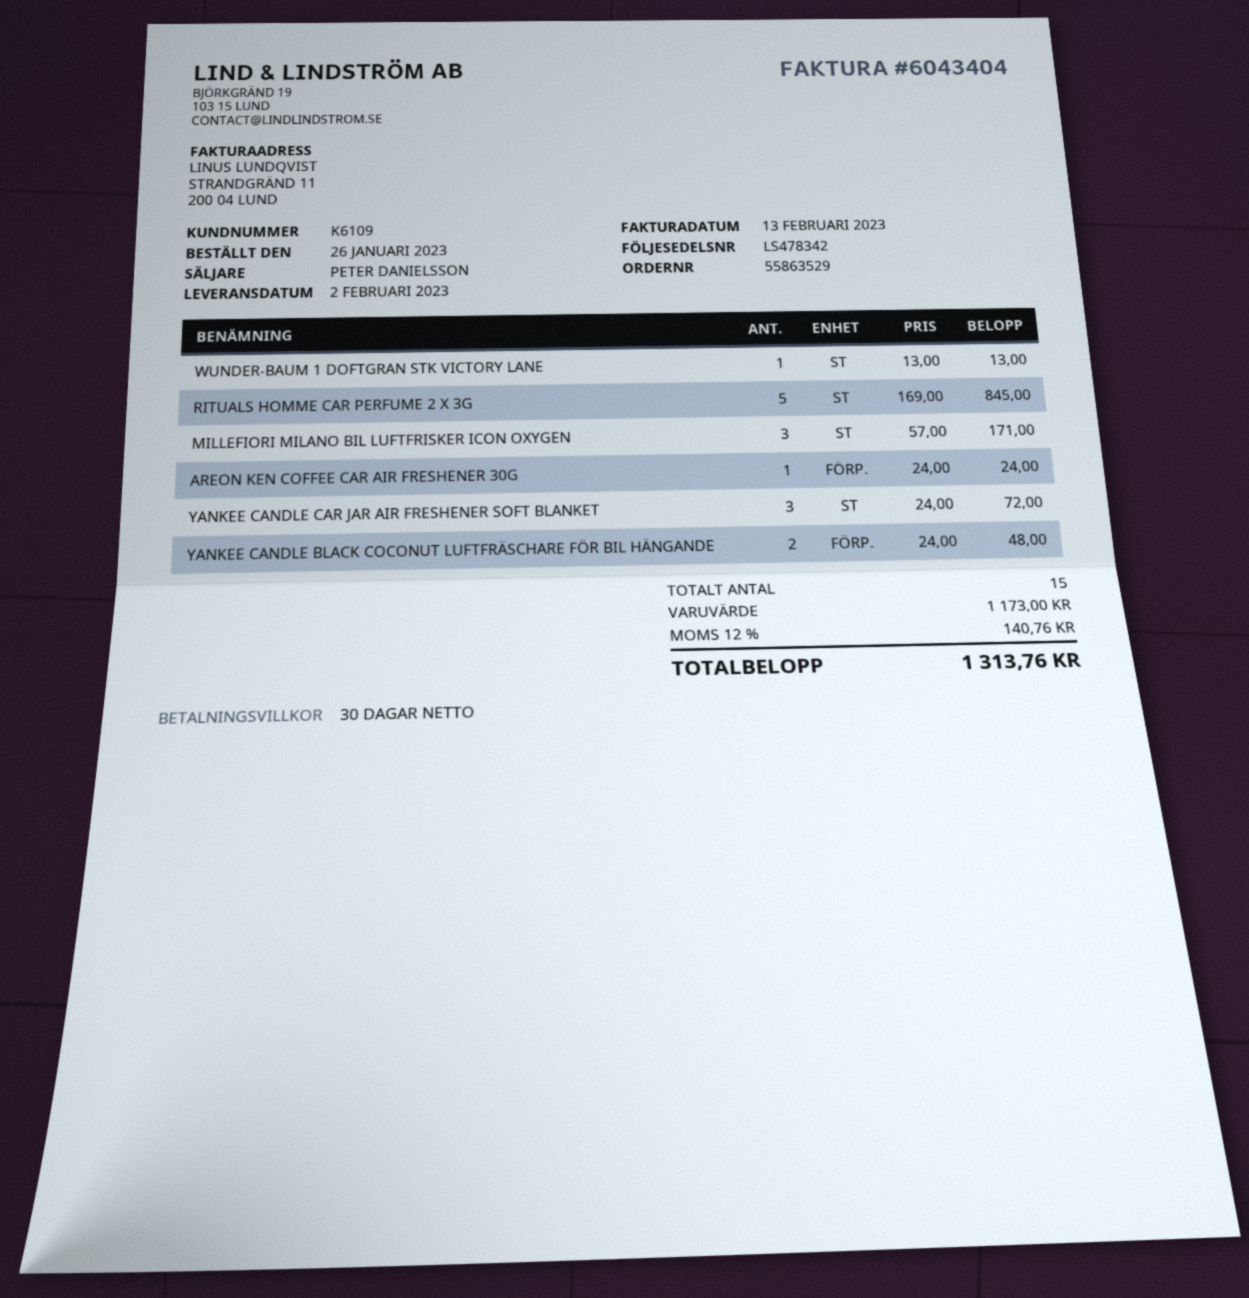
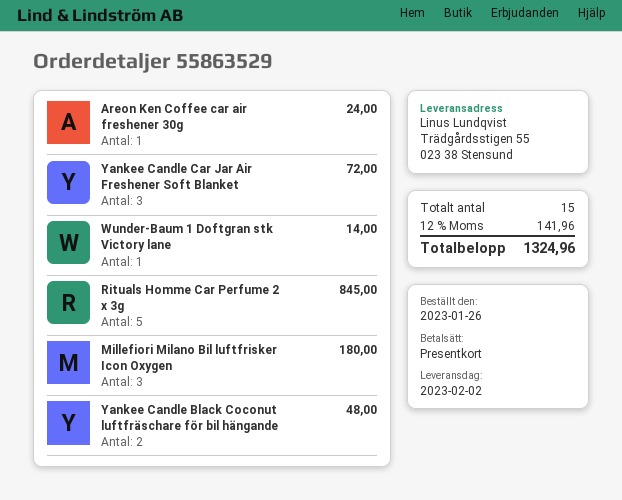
WUNDER-BAUM 1 DOFTGRAN STK VICTORY LANE: 1 for 13.00 -> 1 for 14.00
MILLEFIORI MILANO BIL LUFTFRISKER ICON OXYGEN: 3 for 171.00 -> 3 for 180.00
tax: 12% = 140.76 -> 12% = 141.96
total: 1313.76 -> 1324.96

